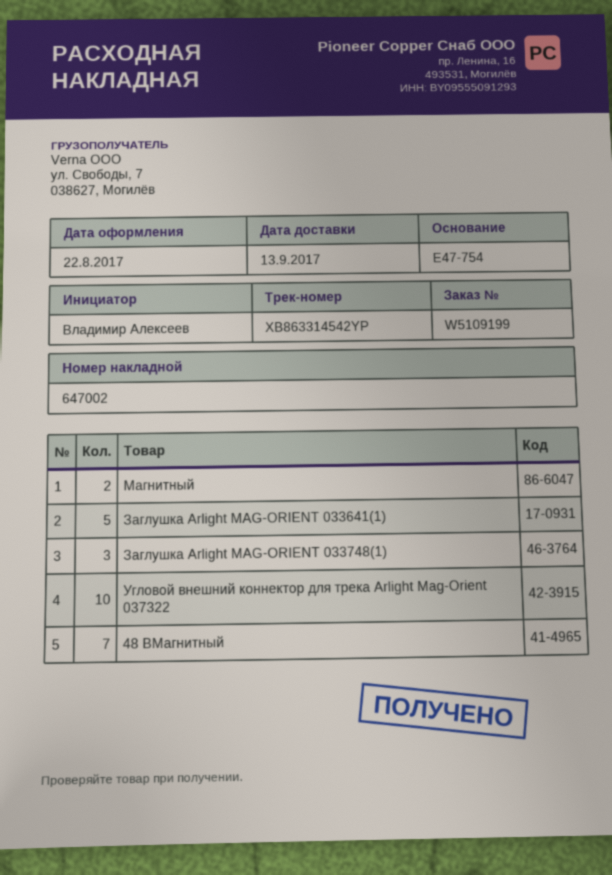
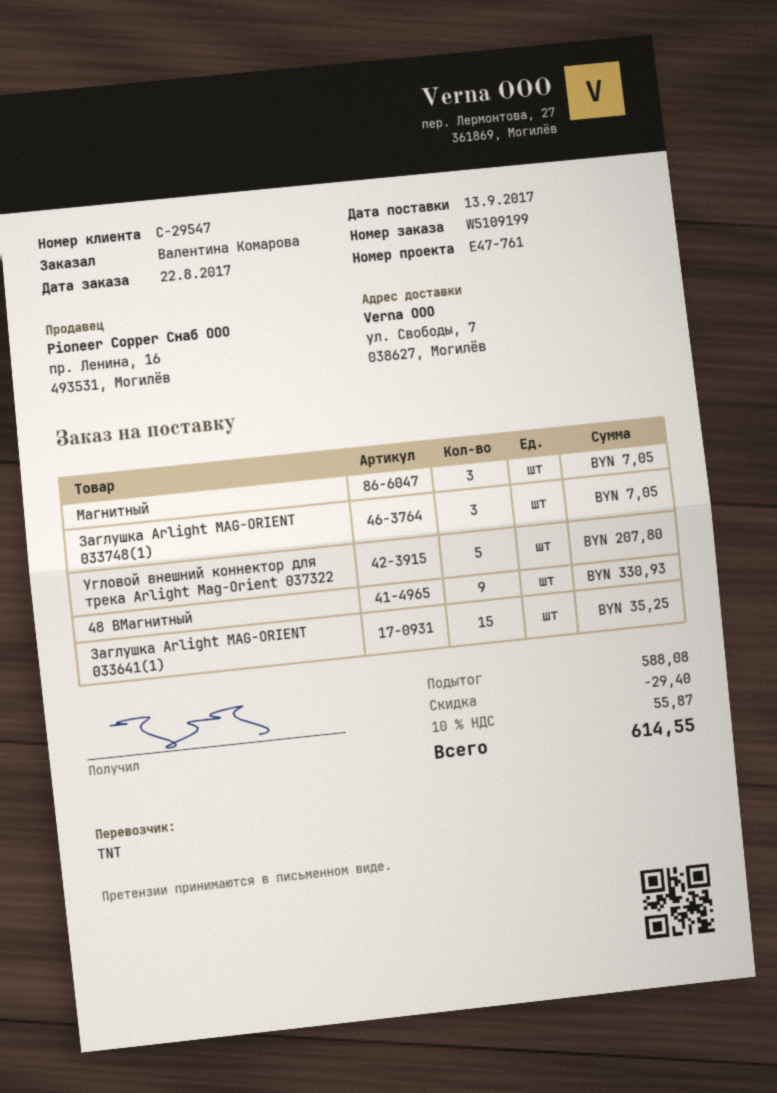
reference: E47-754 -> E47-761
ordered by: Владимир Алексеев -> Валентина Комарова
Магнитный: 2 -> 3
Заглушка Arlight MAG-ORIENT 033641(1): 5 -> 15
Угловой внешний коннектор для трека Arlight Mag-Orient 037322: 10 -> 5
48 ВМагнитный: 7 -> 9

